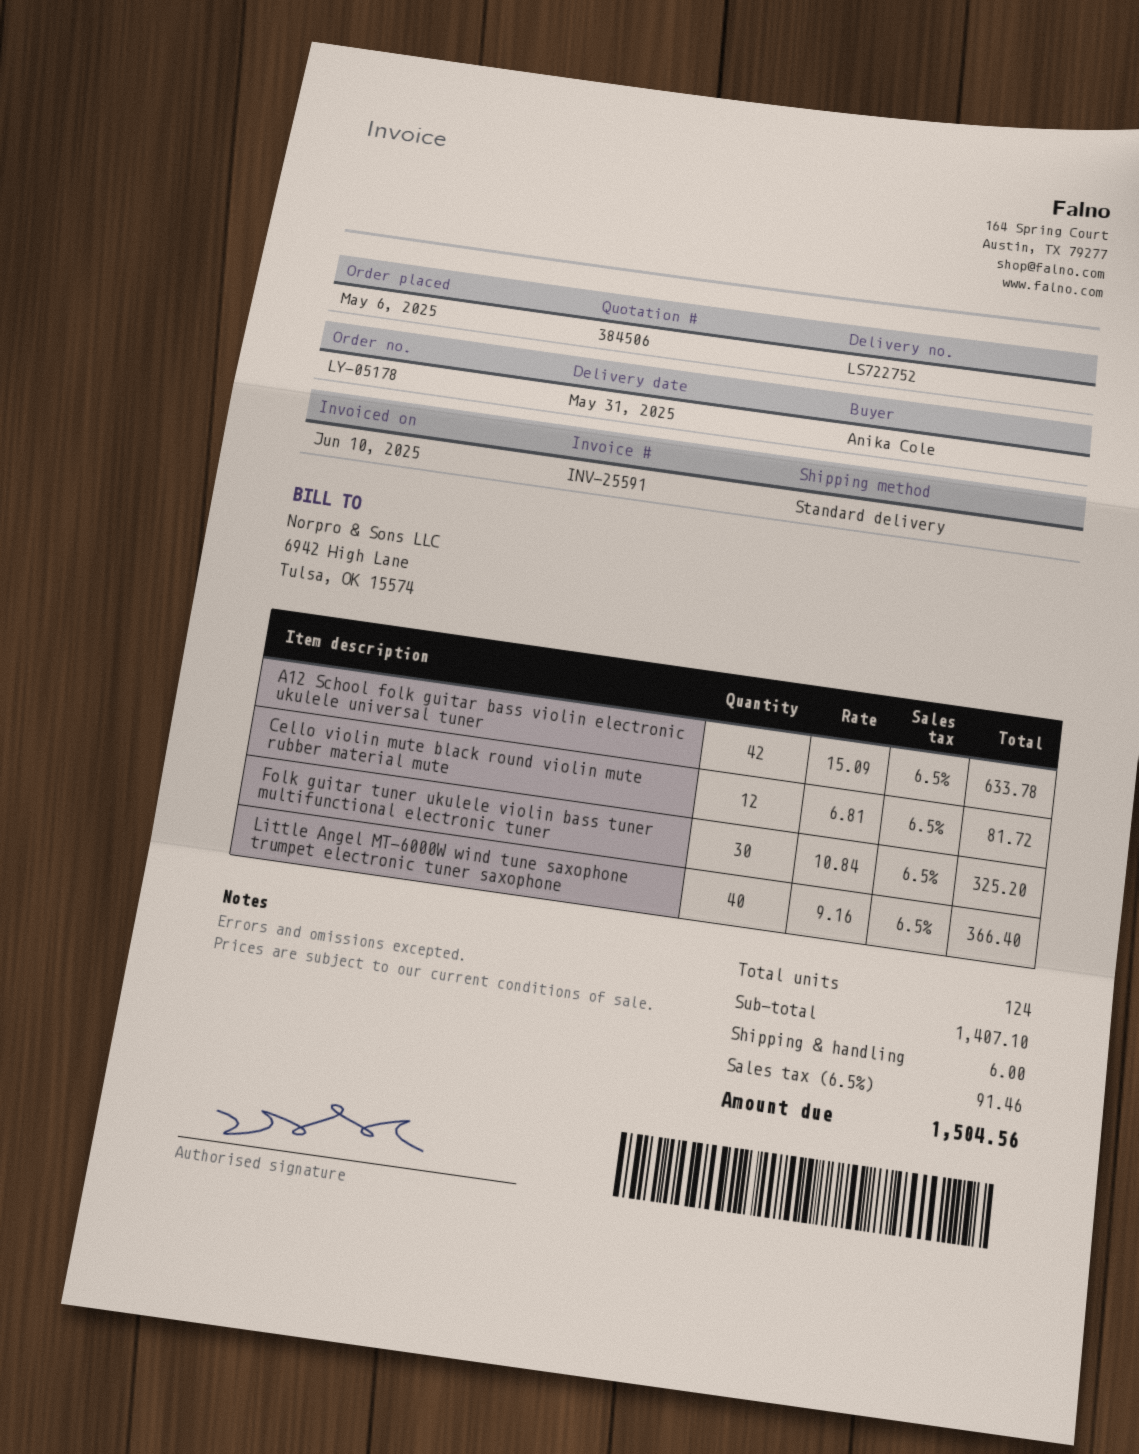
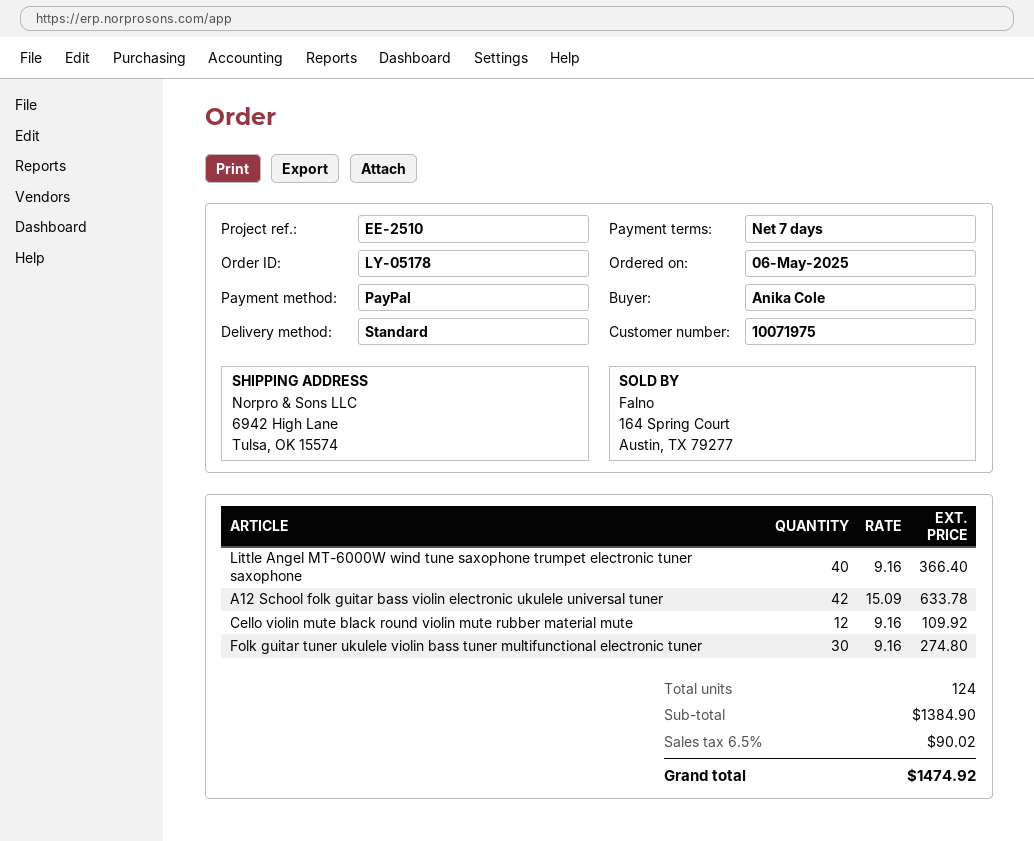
Cello violin mute black round violin mute rubber material mute: 12 x 6.81 = 81.72 -> 12 x 9.16 = 109.92
Folk guitar tuner ukulele violin bass tuner multifunctional electronic tuner: 30 x 10.84 = 325.20 -> 30 x 9.16 = 274.80
subtotal: 1407.10 -> 1384.90
shipping: 6.00 -> none
tax: 6.5% = 91.46 -> 6.5% = 90.02
total: 1504.56 -> 1474.92

